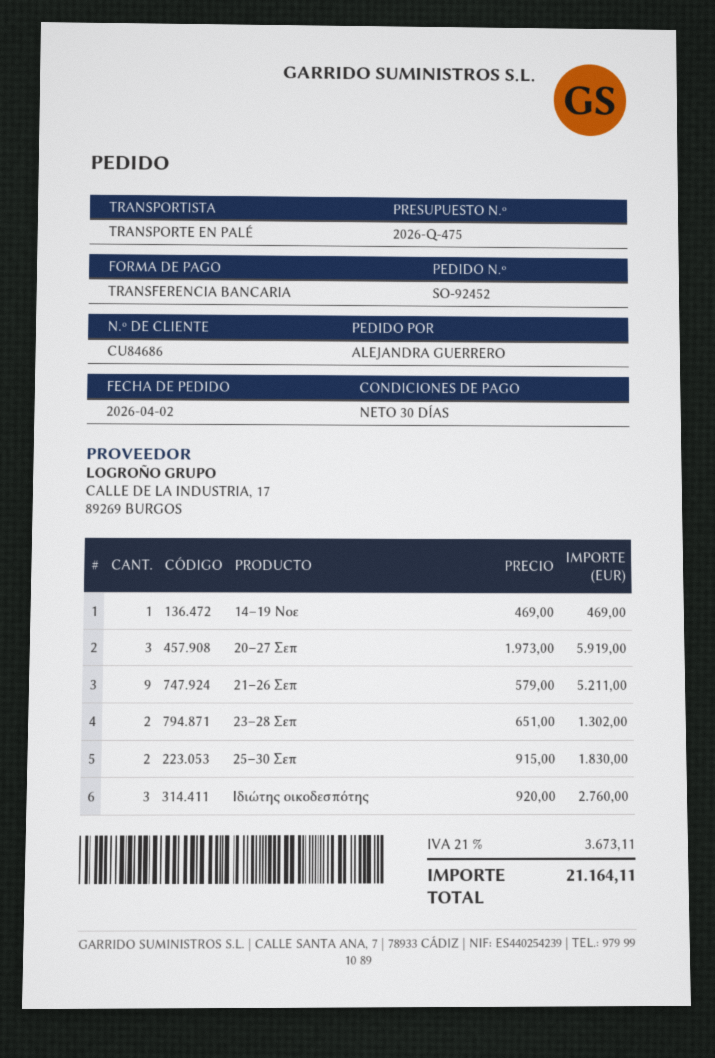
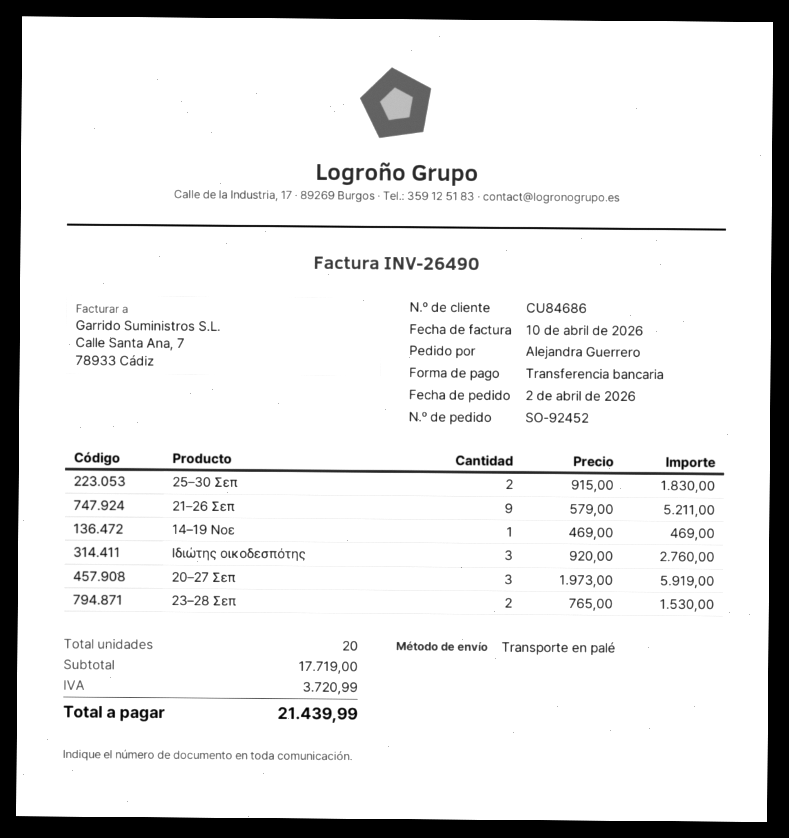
23–28 Σεπ: 2 x 651.00 = 1302.00 -> 2 x 765.00 = 1530.00
tax: 3673.11 -> 3720.99
total: 21164.11 -> 21439.99

